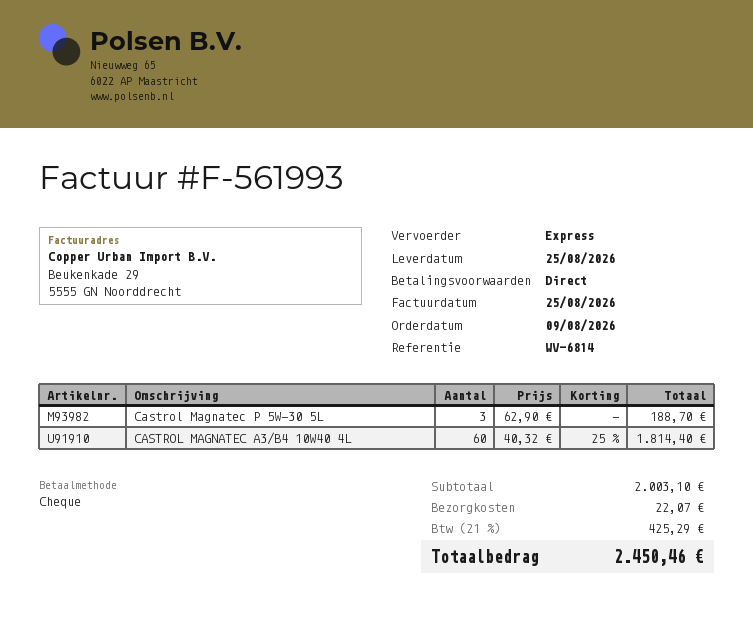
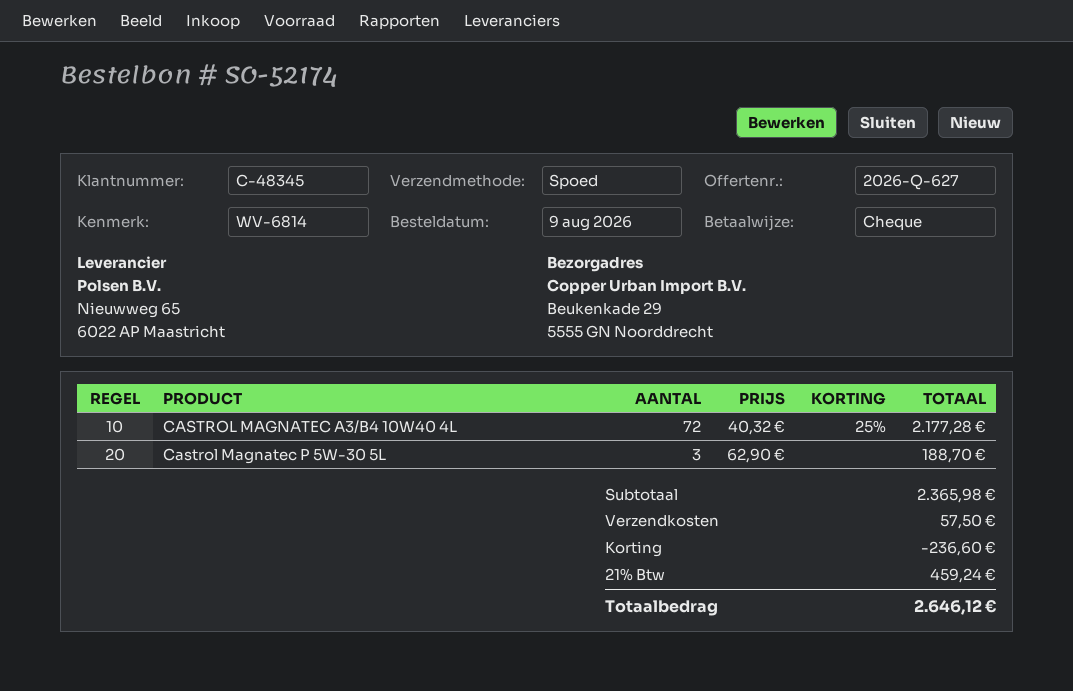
CASTROL MAGNATEC A3/B4 10W40 4L: 60 x 40.32 - 25% = 1814.40 -> 72 x 40.32 - 25% = 2177.28
subtotal: 2003.10 -> 2365.98
discount: none -> 236.60
shipping: 22.07 -> 57.50
tax: 21% = 425.29 -> 21% = 459.24
total: 2450.46 -> 2646.12

